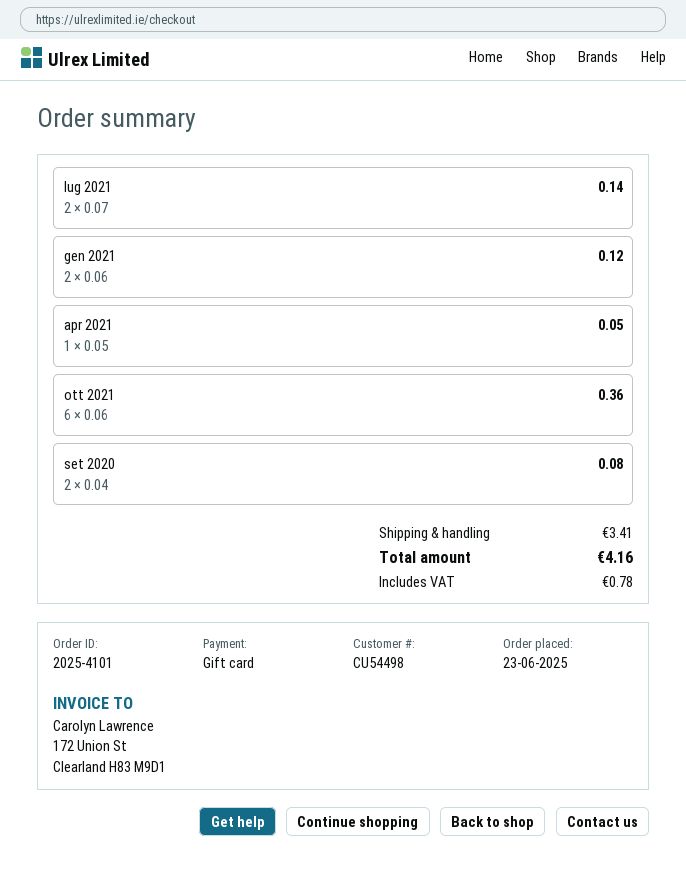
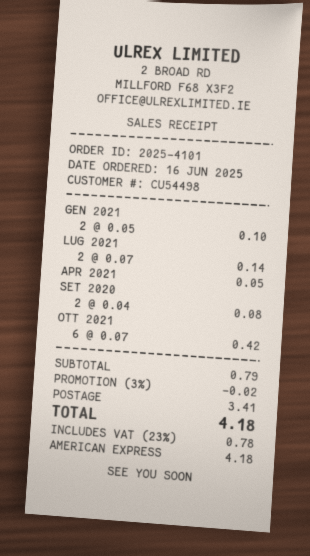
order date: 2025-06-23 -> 2025-06-16
payment method: gift card -> American Express
gen 2021: 2 x 0.06 = 0.12 -> 2 x 0.05 = 0.10
ott 2021: 6 x 0.06 = 0.36 -> 6 x 0.07 = 0.42
discount: none -> 3% = 0.02
total: 4.16 -> 4.18

